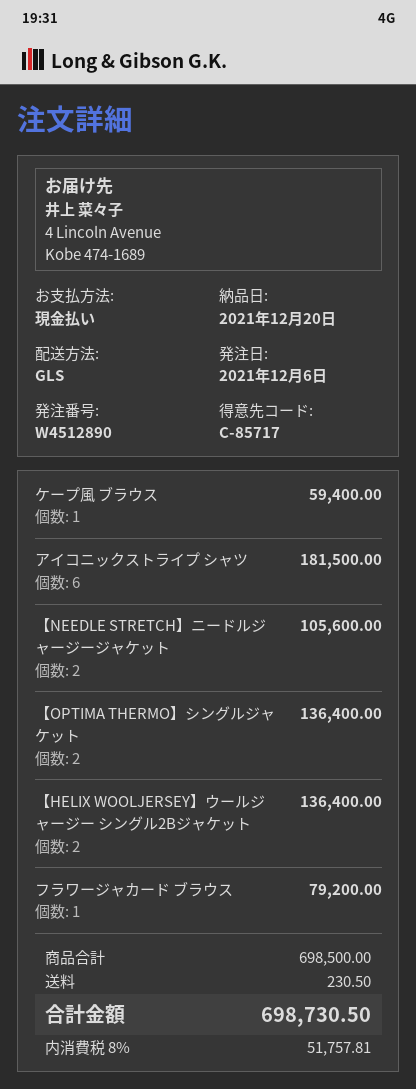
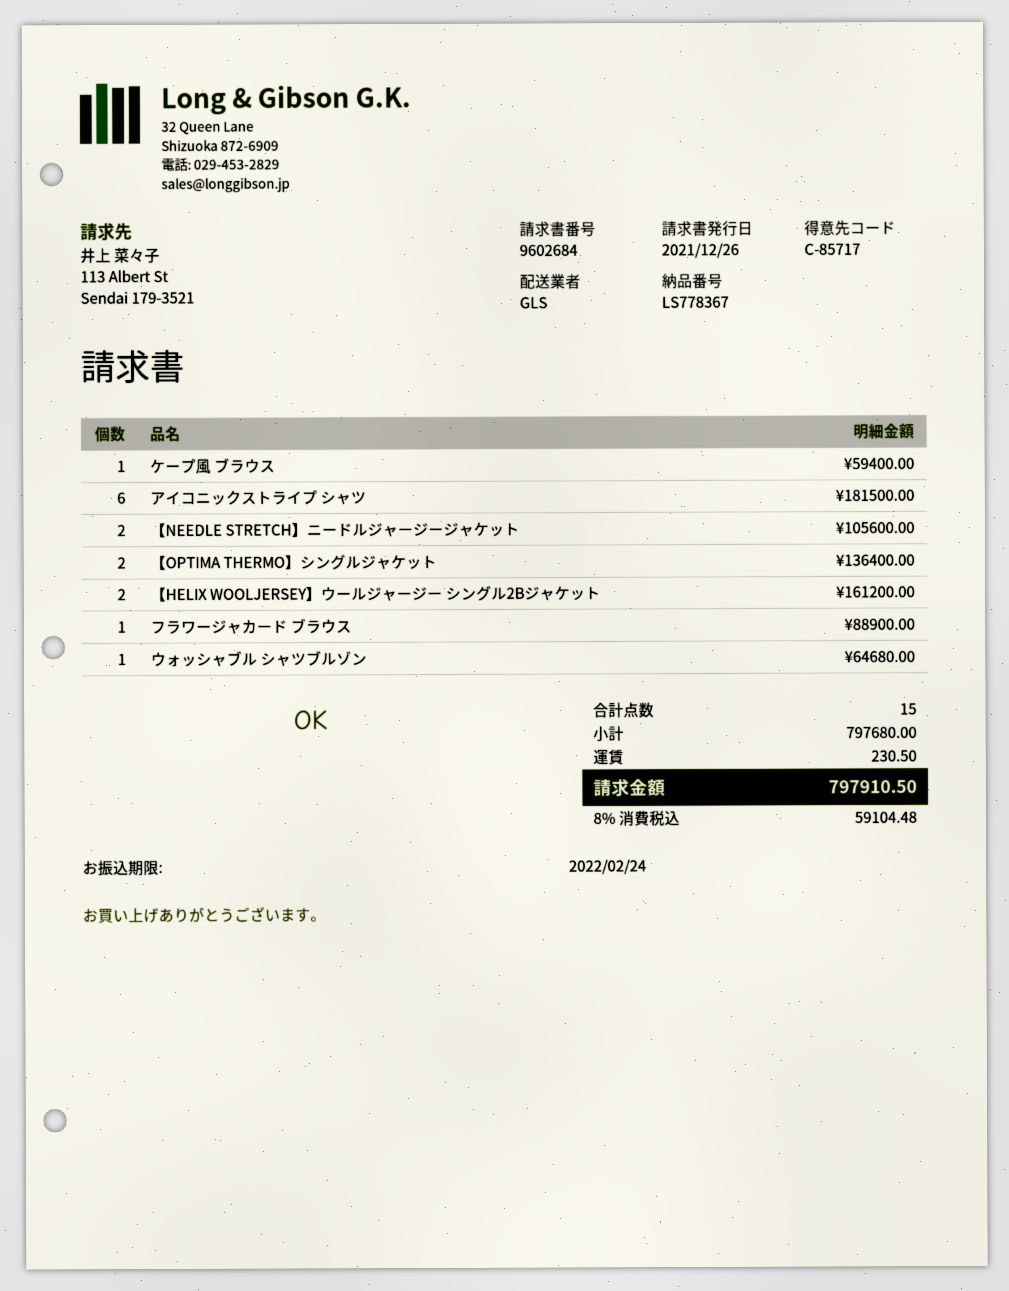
【HELIX WOOLJERSEY】ウールジャージー シングル2Bジャケット: 2 for 136400.00 -> 2 for 161200.00
フラワージャカード ブラウス: 1 for 79200.00 -> 1 for 88900.00
ウォッシャブル シャツブルゾン: none -> 1 for 64680.00
subtotal: 698500.00 -> 797680.00
tax: 8% = 51757.81 -> 8% = 59104.48
total: 698730.50 -> 797910.50

